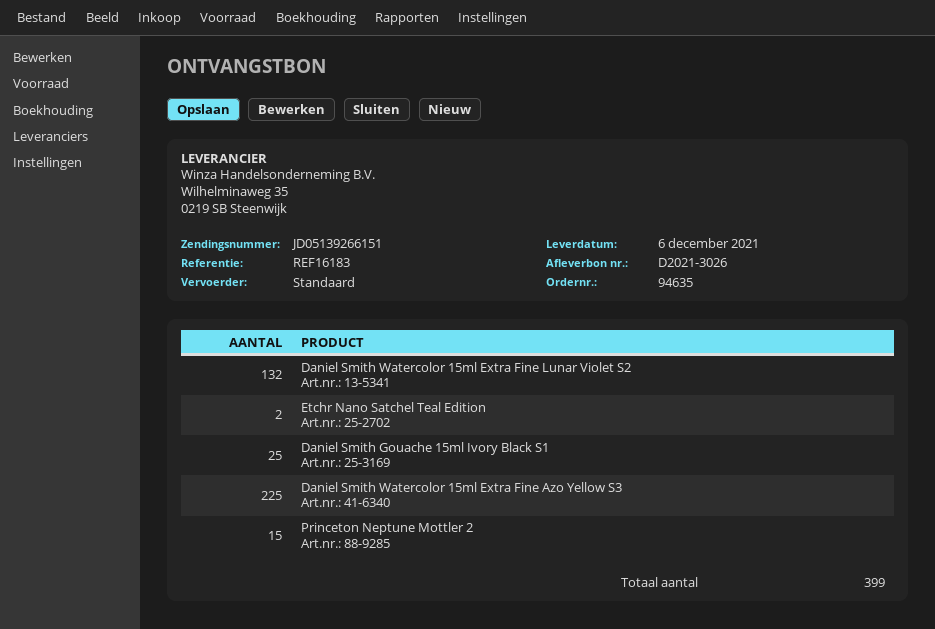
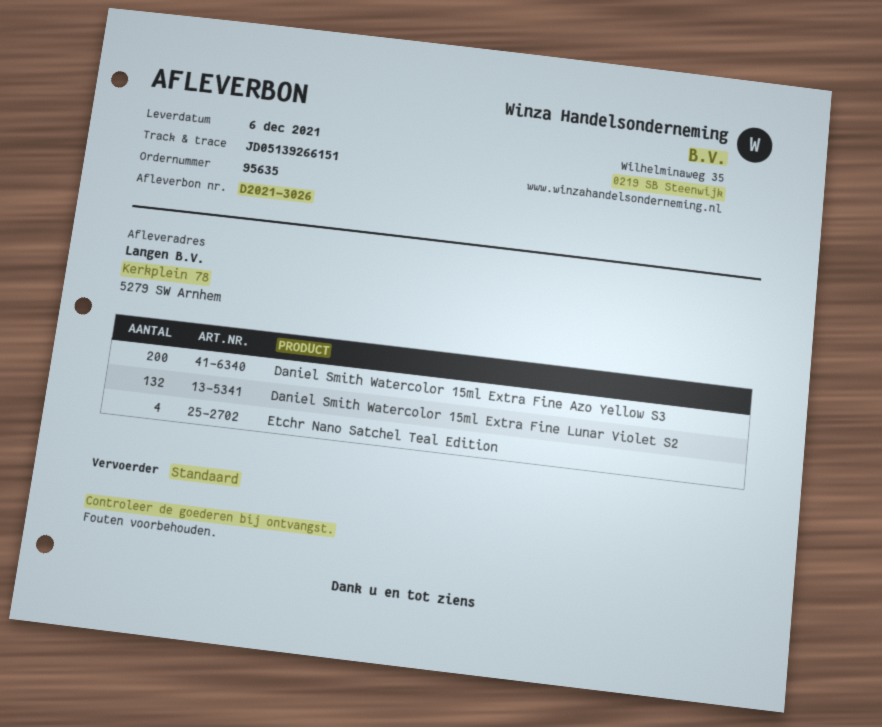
order number: 94635 -> 95635
Etchr Nano Satchel Teal Edition: 2 -> 4
Daniel Smith Gouache 15ml Ivory Black S1: 25 -> none
Daniel Smith Watercolor 15ml Extra Fine Azo Yellow S3: 225 -> 200
Princeton Neptune Mottler 2: 15 -> none

